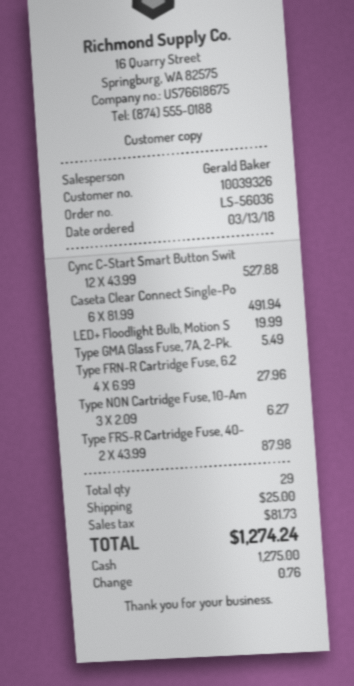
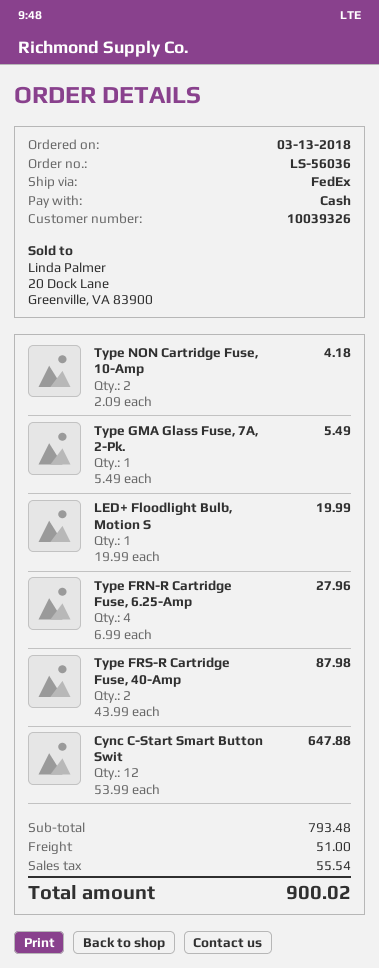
Cync C-Start Smart Button Swit: 12 x 43.99 = 527.88 -> 12 x 53.99 = 647.88
Caseta Clear Connect Single-Po: 6 x 81.99 = 491.94 -> none
Type NON Cartridge Fuse, 10-Am: 3 x 2.09 = 6.27 -> 2 x 2.09 = 4.18
shipping: 25.00 -> 51.00
tax: 81.73 -> 55.54
total: 1274.24 -> 900.02

